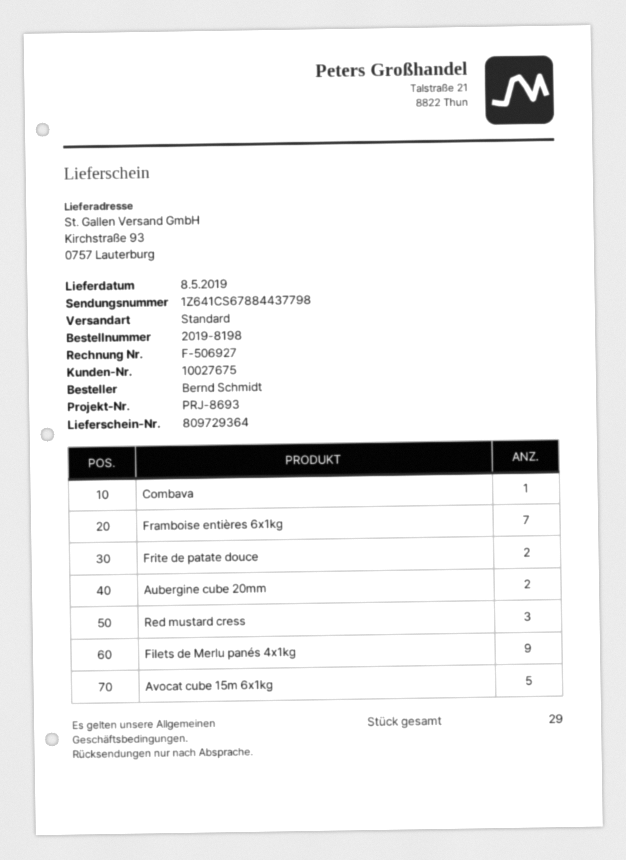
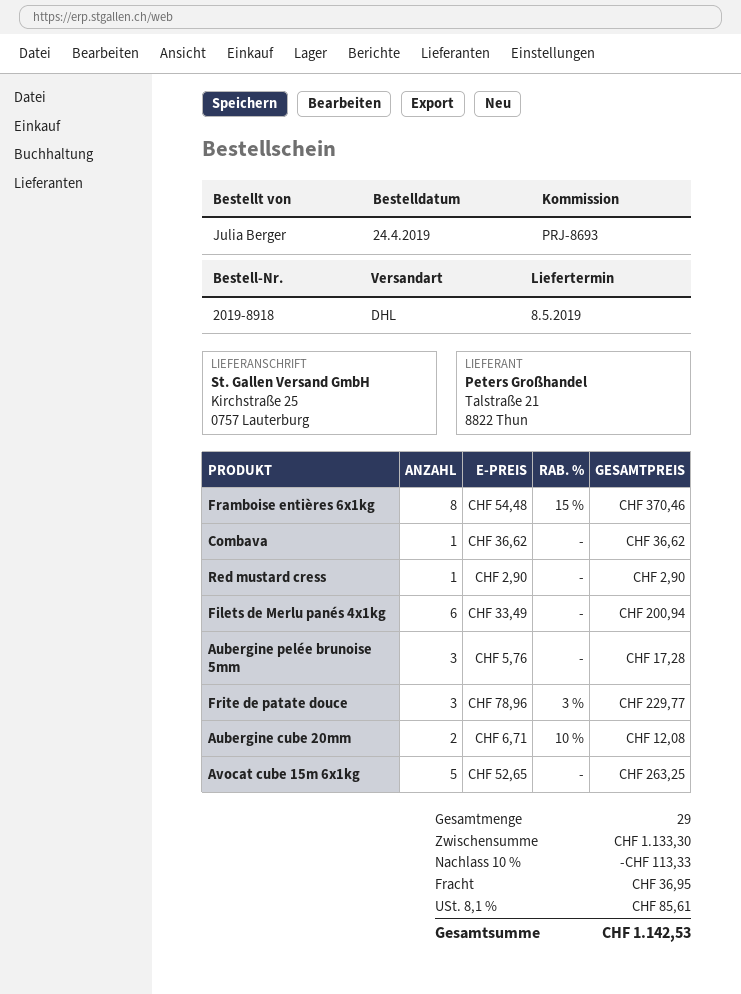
order number: 2019-8198 -> 2019-8918
ordered by: Bernd Schmidt -> Julia Berger
shipping method: standard -> DHL
ship to: Kirchstraße 93, 0757 Lauterburg -> Kirchstraße 25, 0757 Lauterburg
Framboise entières 6x1kg: 7 -> 8
Frite de patate douce: 2 -> 3
Red mustard cress: 3 -> 1
Filets de Merlu panés 4x1kg: 9 -> 6
Aubergine pelée brunoise 5mm: none -> 3

